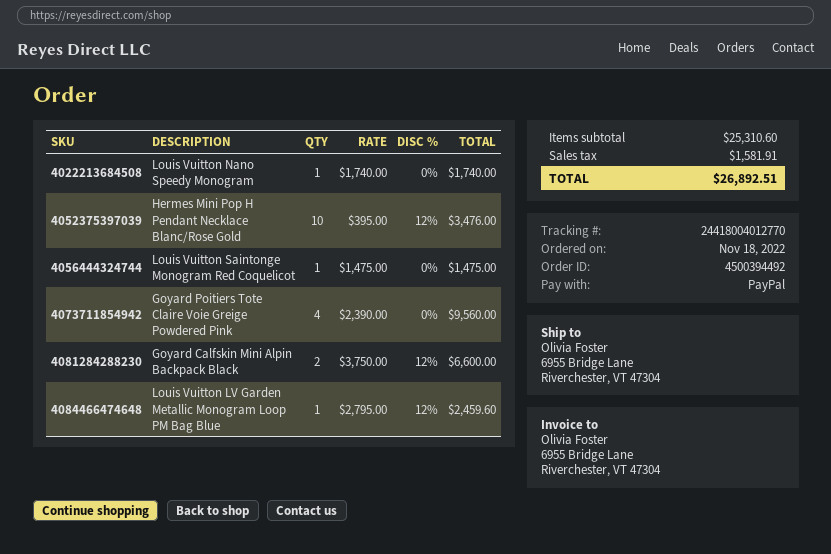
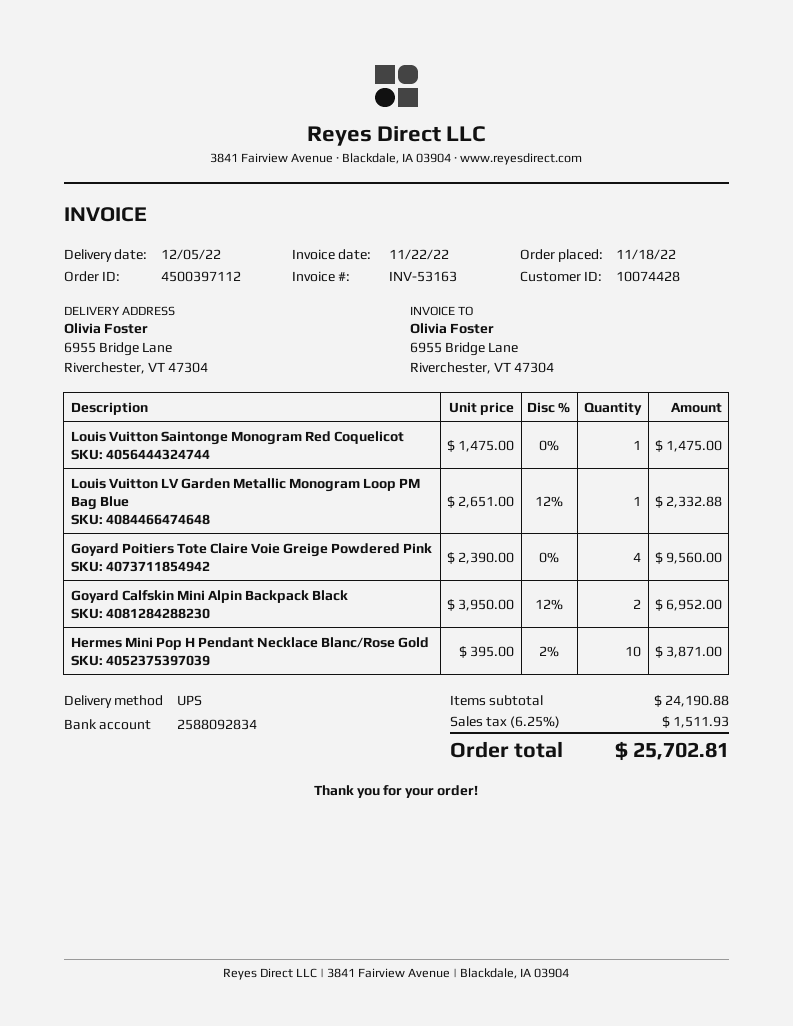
order number: 4500394492 -> 4500397112
Louis Vuitton Nano Speedy Monogram: 1 x 1740.00 = 1740.00 -> none
Hermes Mini Pop H Pendant Necklace Blanc/Rose Gold: 10 x 395.00 - 12% = 3476.00 -> 10 x 395.00 - 2% = 3871.00
Goyard Calfskin Mini Alpin Backpack Black: 2 x 3750.00 - 12% = 6600.00 -> 2 x 3950.00 - 12% = 6952.00
Louis Vuitton LV Garden Metallic Monogram Loop PM Bag Blue: 1 x 2795.00 - 12% = 2459.60 -> 1 x 2651.00 - 12% = 2332.88
subtotal: 25310.60 -> 24190.88
tax: 1581.91 -> 1511.93
total: 26892.51 -> 25702.81

